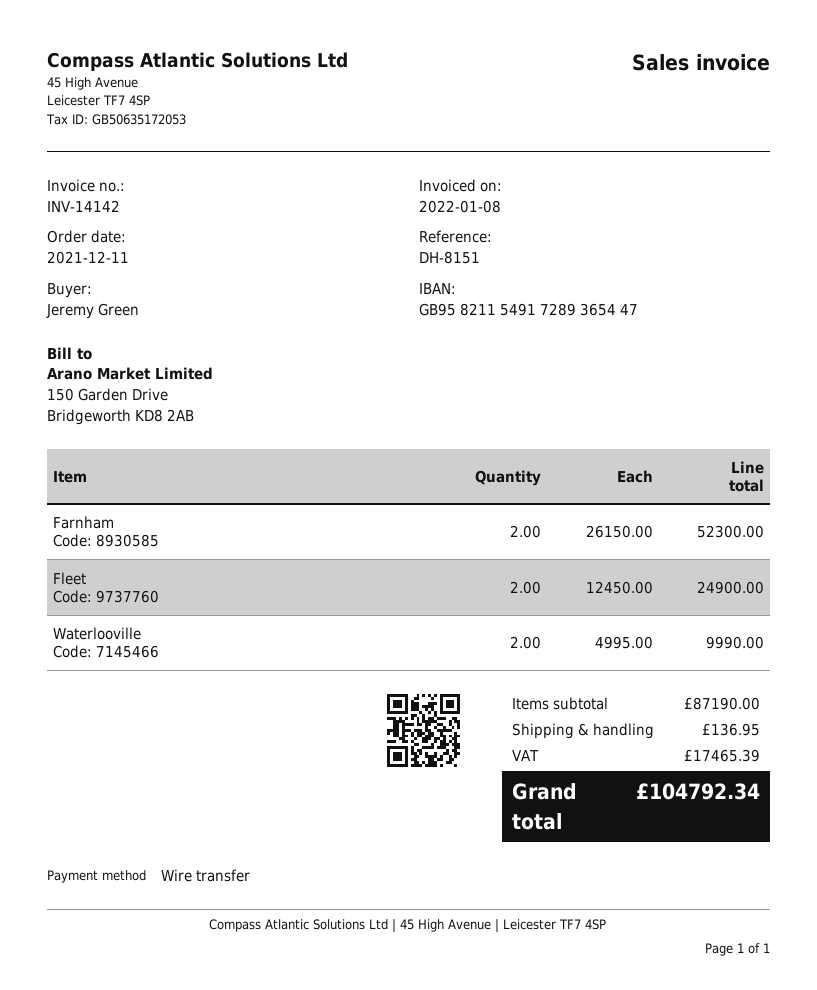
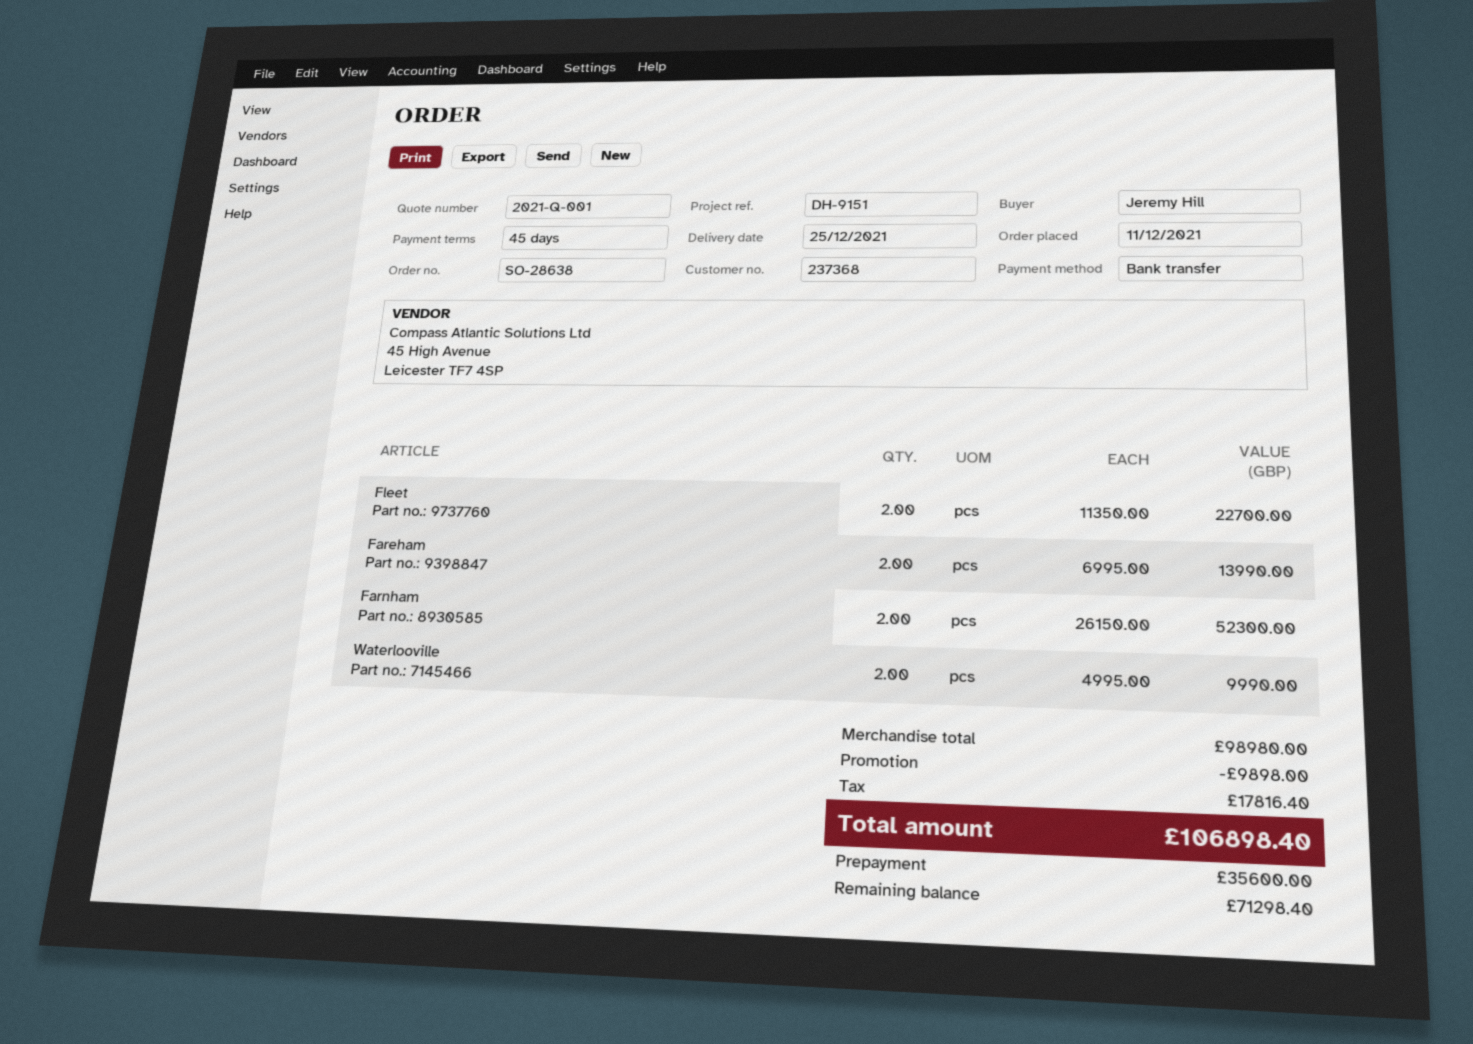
reference: DH-8151 -> DH-9151
ordered by: Jeremy Green -> Jeremy Hill
Fleet: 2 x 12450.00 = 24900.00 -> 2 x 11350.00 = 22700.00
Fareham: none -> 2 x 6995.00 = 13990.00
subtotal: 87190.00 -> 98980.00
discount: none -> 9898.00
shipping: 136.95 -> none
tax: 17465.39 -> 17816.40
total: 104792.34 -> 106898.40

